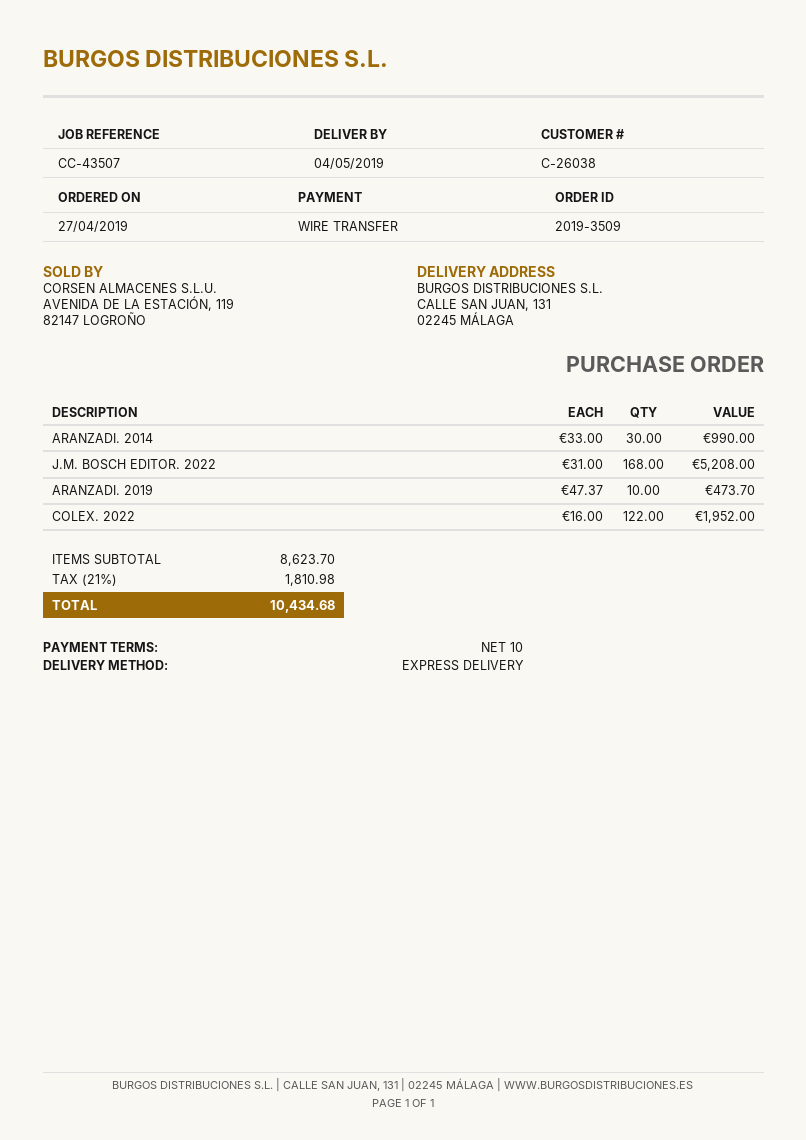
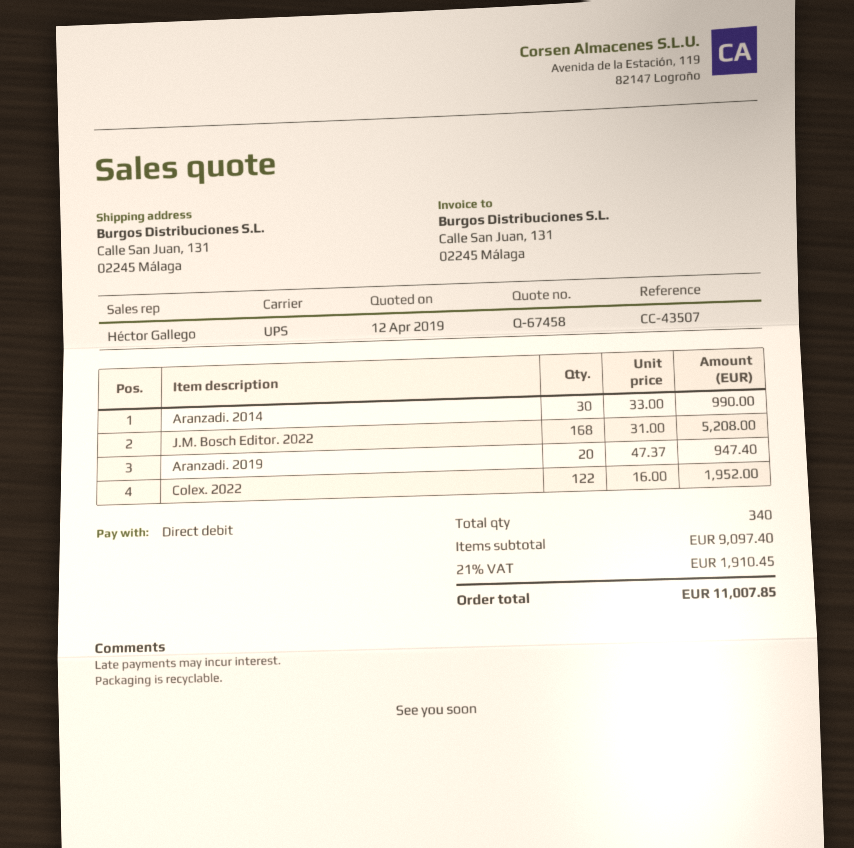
payment method: bank transfer -> direct debit
shipping method: express -> UPS
ARANZADI. 2019: 10 x 47.37 = 473.70 -> 20 x 47.37 = 947.40
subtotal: 8623.70 -> 9097.40
tax: 21% = 1810.98 -> 21% = 1910.45
total: 10434.68 -> 11007.85

